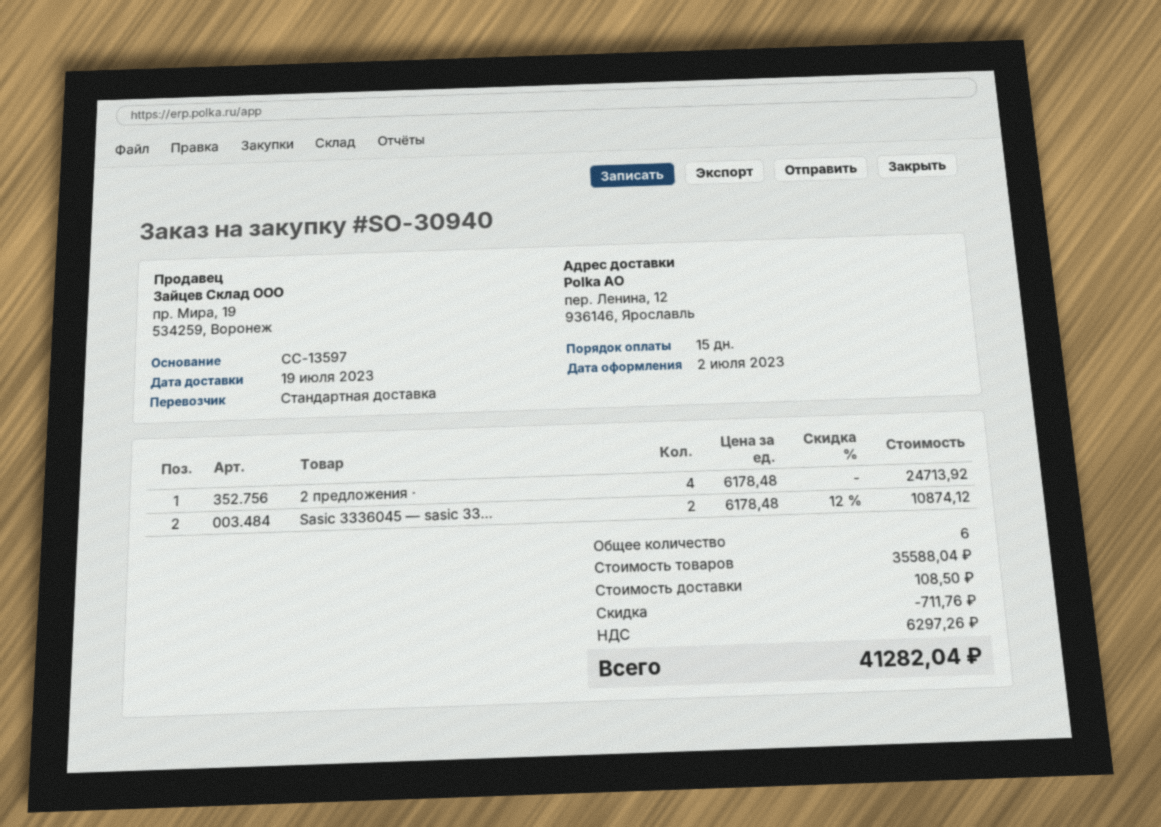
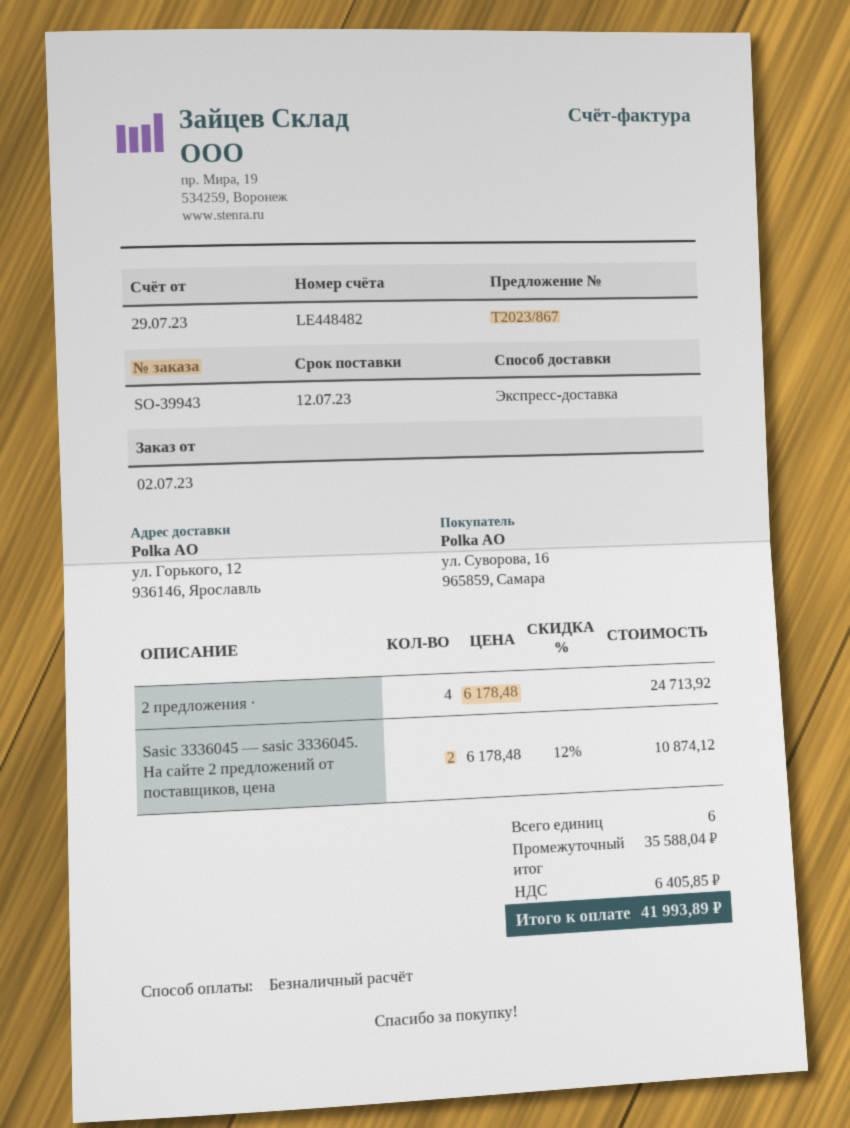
order number: SO-30940 -> SO-39943
delivery date: 2023-07-19 -> 2023-07-12
shipping method: standard -> express
ship to: пер. Ленина, 12, 936146, Ярославль -> ул. Горького, 12, 936146, Ярославль
discount: 711.76 -> none
shipping: 108.50 -> none
tax: 6297.26 -> 6405.85
total: 41282.04 -> 41993.89

